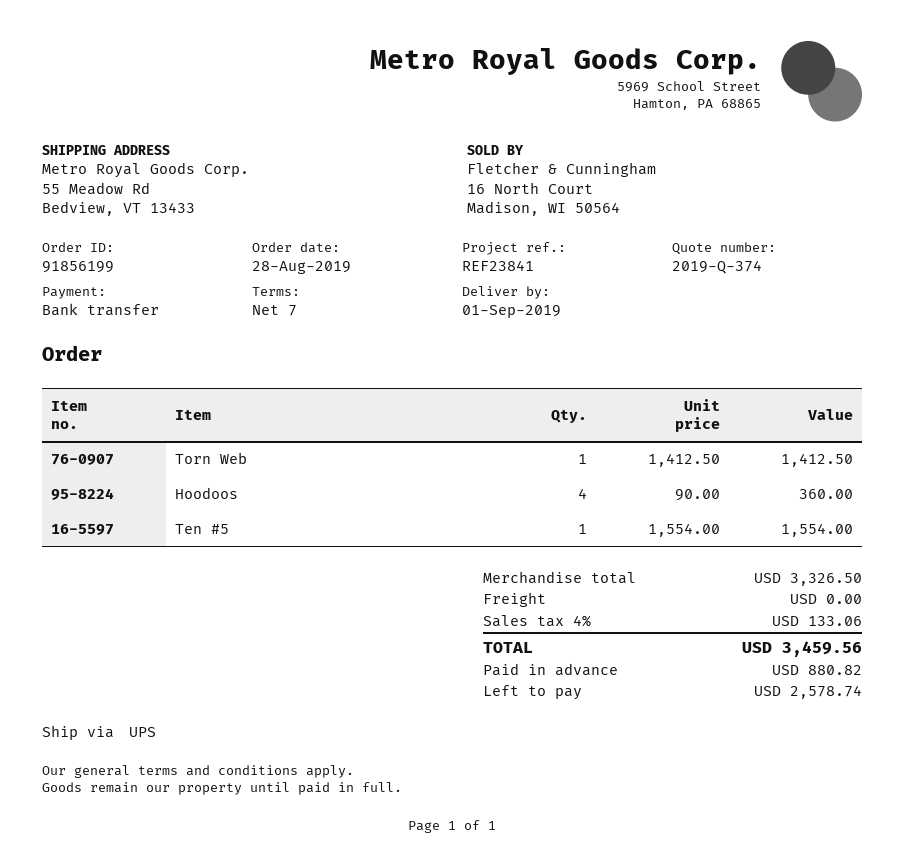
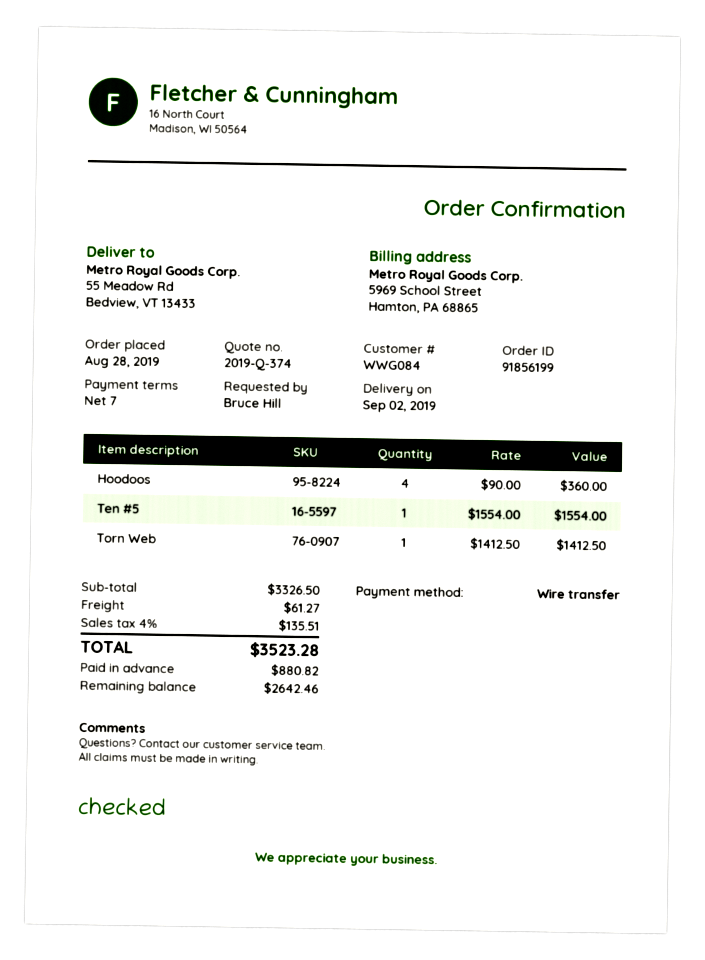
delivery date: 2019-09-01 -> 2019-09-02
shipping: 0.00 -> 61.27
tax: 4% = 133.06 -> 4% = 135.51
total: 3459.56 -> 3523.28
balance: 2578.74 -> 2642.46

